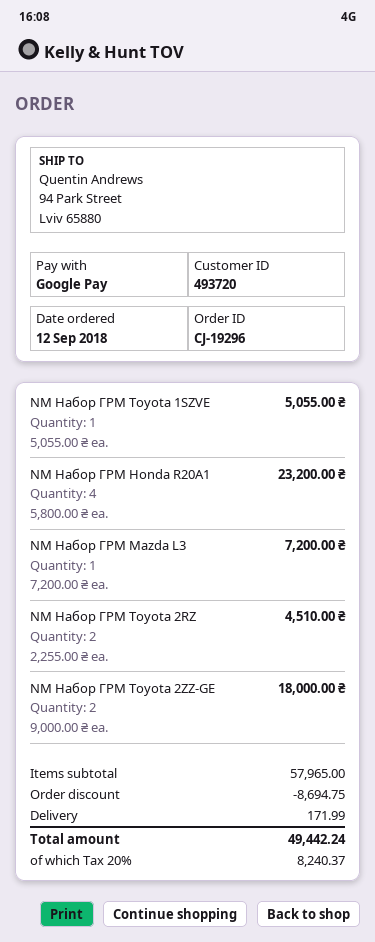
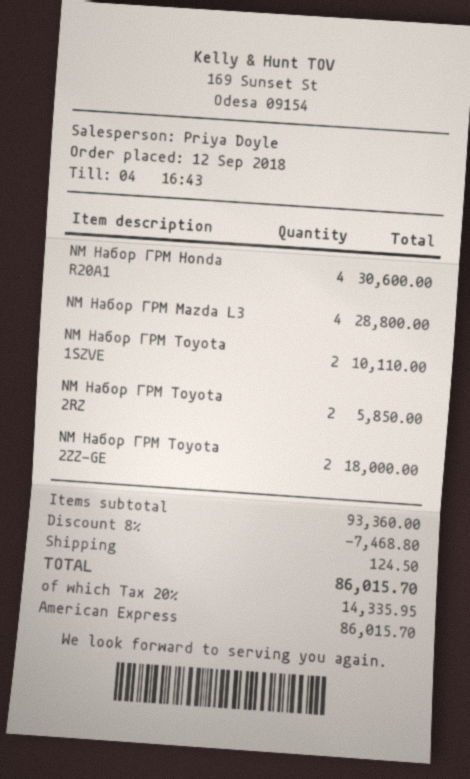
payment method: Google Pay -> American Express
NM Набор ГРМ Toyota 1SZVE: 1 for 5055.00 -> 2 for 10110.00
NM Набор ГРМ Honda R20A1: 4 for 23200.00 -> 4 for 30600.00
NM Набор ГРМ Mazda L3: 1 for 7200.00 -> 4 for 28800.00
NM Набор ГРМ Toyota 2RZ: 2 for 4510.00 -> 2 for 5850.00
subtotal: 57965.00 -> 93360.00
discount: 8694.75 -> 7468.80
shipping: 171.99 -> 124.50
tax: 20% = 8240.37 -> 20% = 14335.95
total: 49442.24 -> 86015.70

